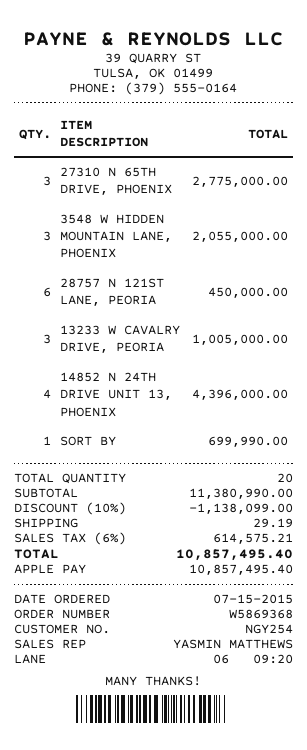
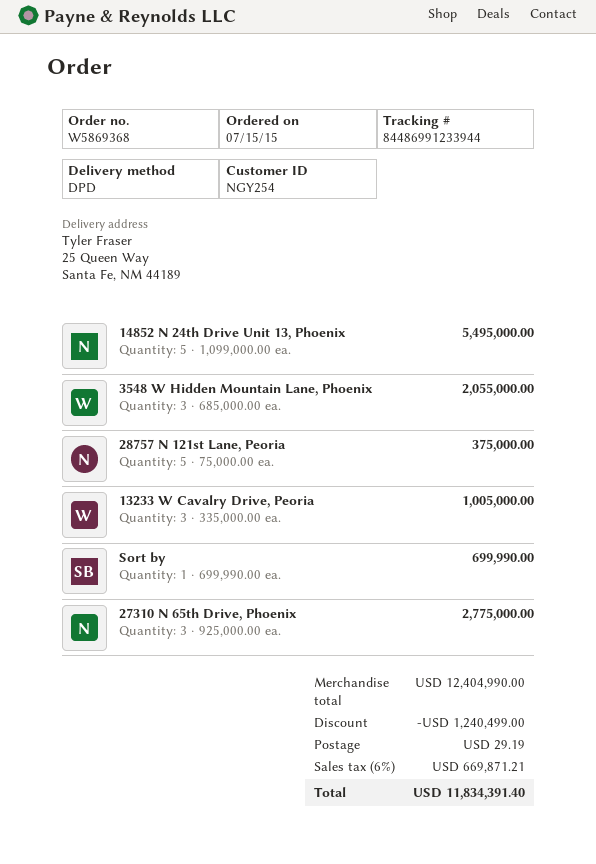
28757 N 121ST LANE, PEORIA: 6 for 450000.00 -> 5 for 375000.00
14852 N 24TH DRIVE UNIT 13, PHOENIX: 4 for 4396000.00 -> 5 for 5495000.00
subtotal: 11380990.00 -> 12404990.00
discount: 1138099.00 -> 1240499.00
tax: 6% = 614575.21 -> 6% = 669871.21
total: 10857495.40 -> 11834391.40

